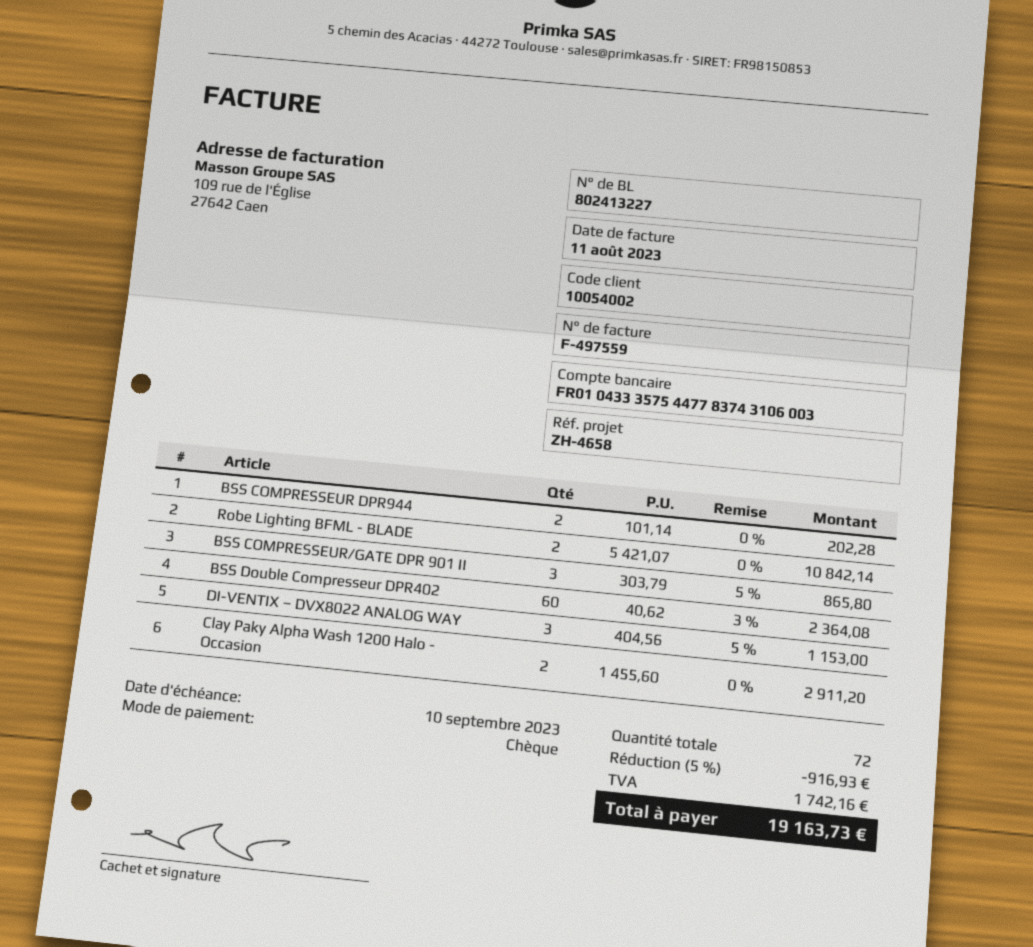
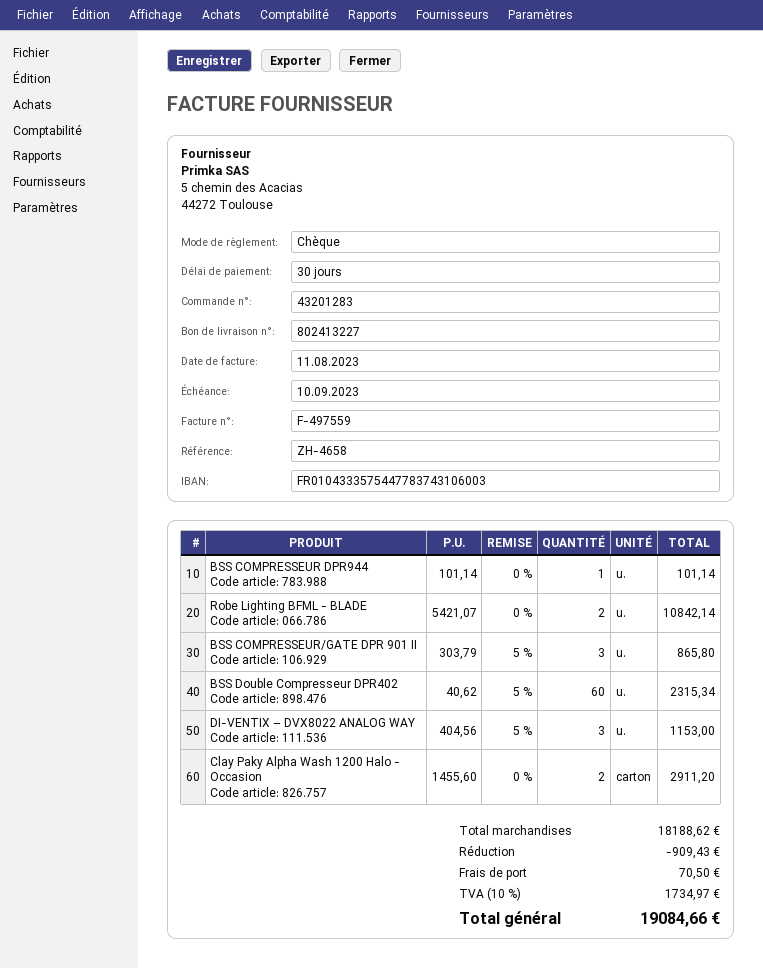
BSS COMPRESSEUR DPR944: 2 x 101.14 = 202.28 -> 1 x 101.14 = 101.14
BSS Double Compresseur DPR402: 60 x 40.62 - 3% = 2364.08 -> 60 x 40.62 - 5% = 2315.34
discount: 916.93 -> 909.43
shipping: none -> 70.50
tax: 1742.16 -> 1734.97
total: 19163.73 -> 19084.66

